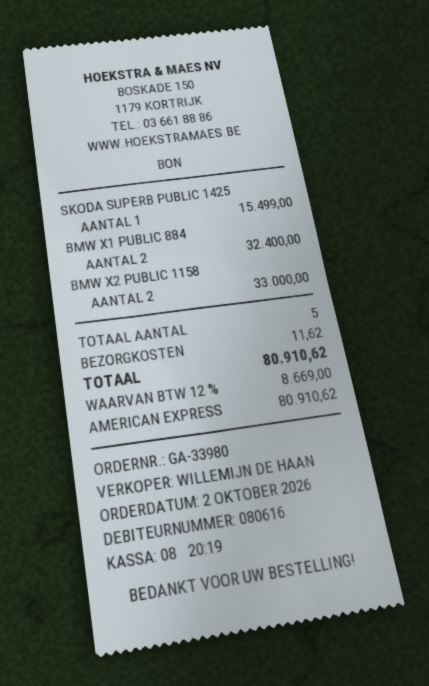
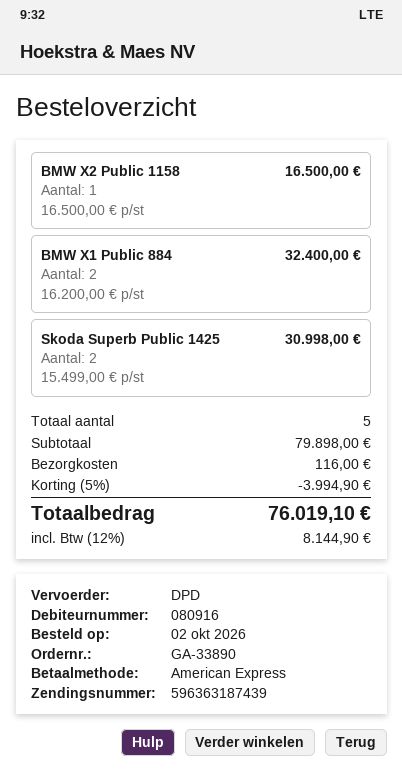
order number: GA-33980 -> GA-33890
customer number: 080616 -> 080916
SKODA SUPERB PUBLIC 1425: 1 for 15499.00 -> 2 for 30998.00
BMW X2 PUBLIC 1158: 2 for 33000.00 -> 1 for 16500.00
discount: none -> 5% = 3994.90
shipping: 11.62 -> 116.00
tax: 12% = 8669.00 -> 12% = 8144.90
total: 80910.62 -> 76019.10

